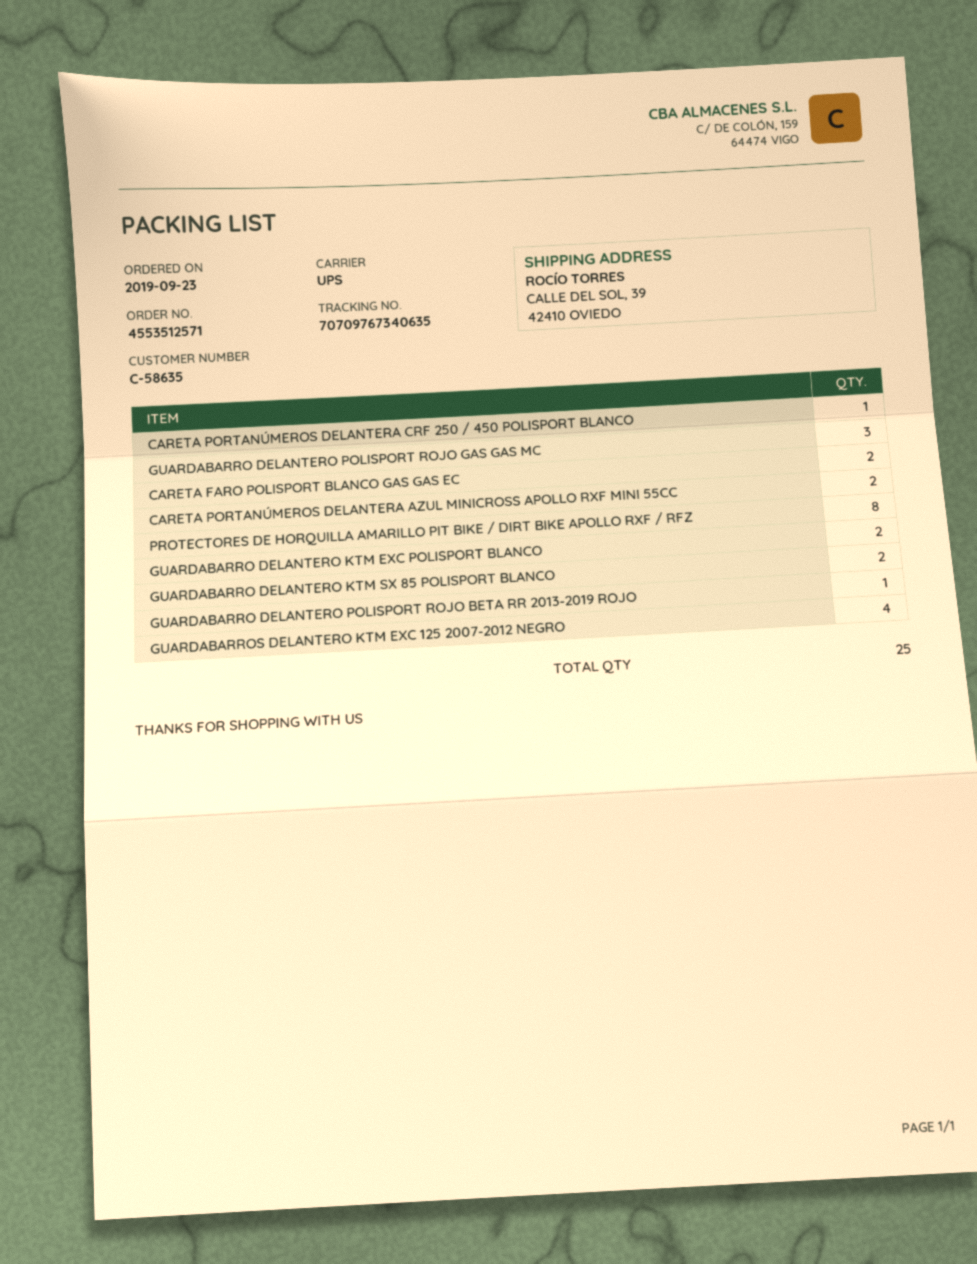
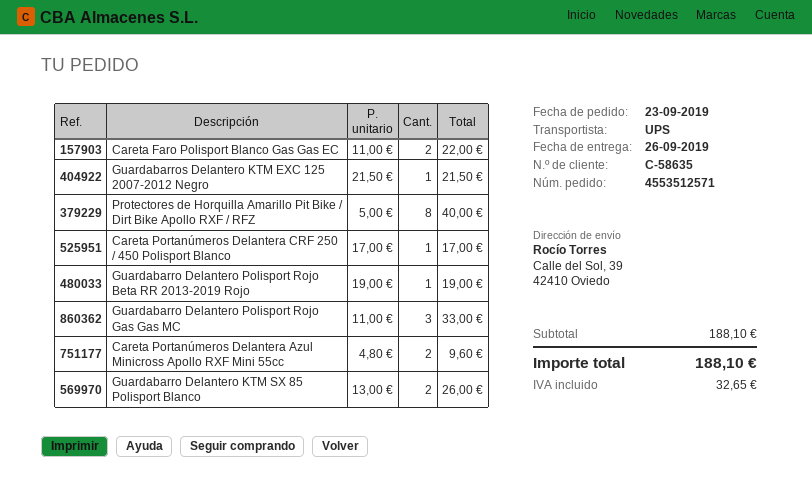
GUARDABARRO DELANTERO KTM EXC POLISPORT BLANCO: 2 -> none
GUARDABARROS DELANTERO KTM EXC 125 2007-2012 NEGRO: 4 -> 1

